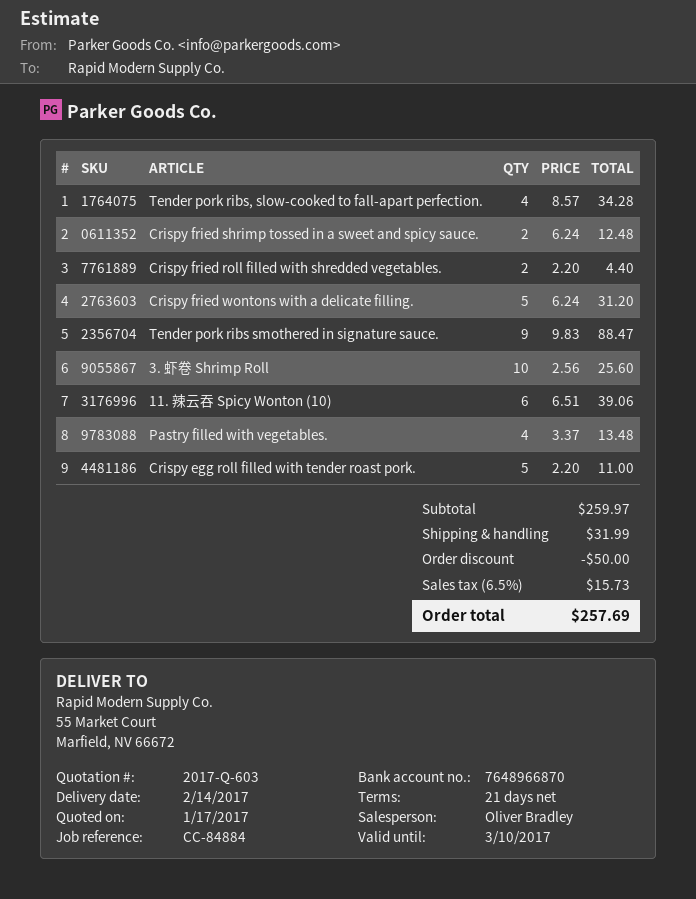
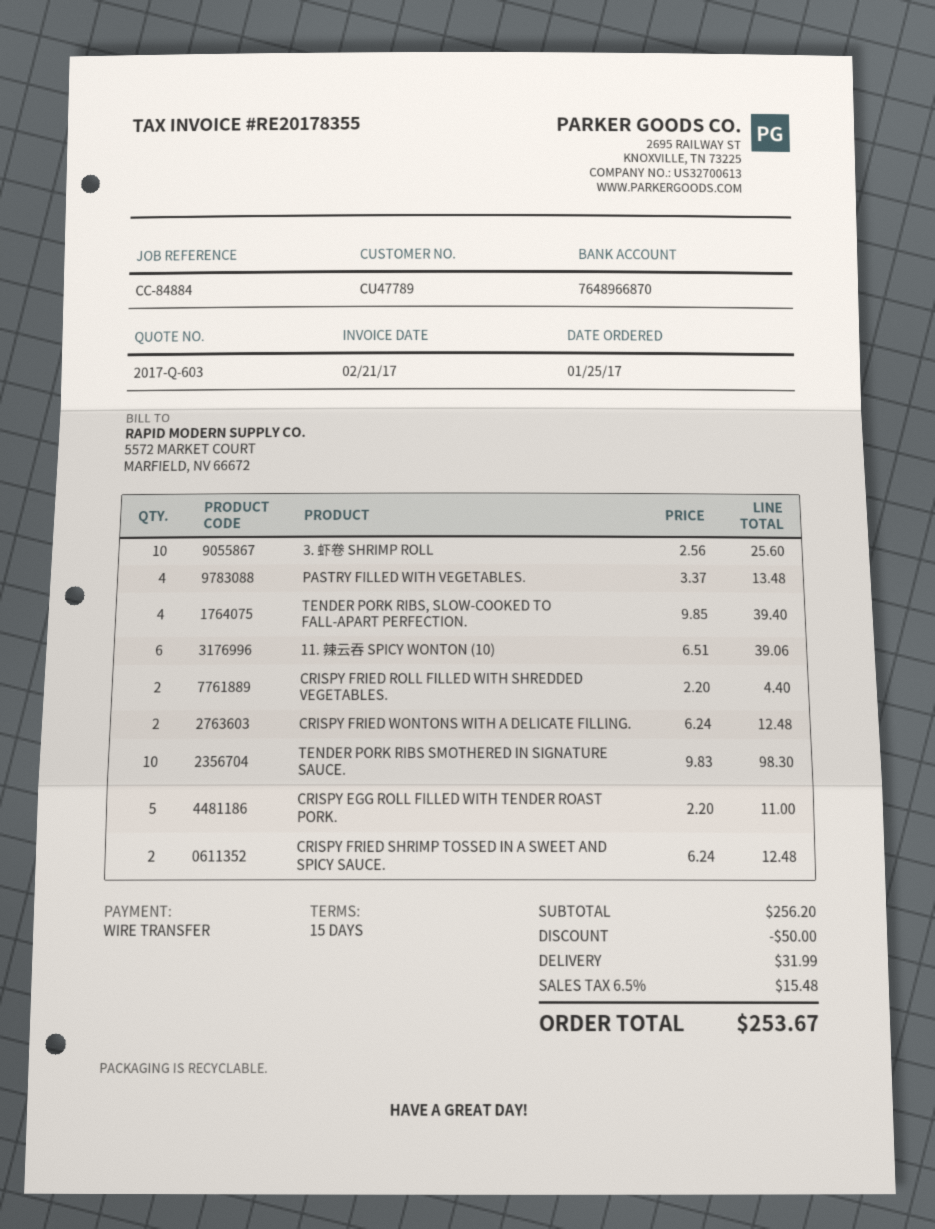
payment terms: 21 days -> 15 days
Tender pork ribs, slow-cooked to fall-apart perfection.: 4 x 8.57 = 34.28 -> 4 x 9.85 = 39.40
Crispy fried wontons with a delicate filling.: 5 x 6.24 = 31.20 -> 2 x 6.24 = 12.48
Tender pork ribs smothered in signature sauce.: 9 x 9.83 = 88.47 -> 10 x 9.83 = 98.30
subtotal: 259.97 -> 256.20
tax: 6.5% = 15.73 -> 6.5% = 15.48
total: 257.69 -> 253.67

